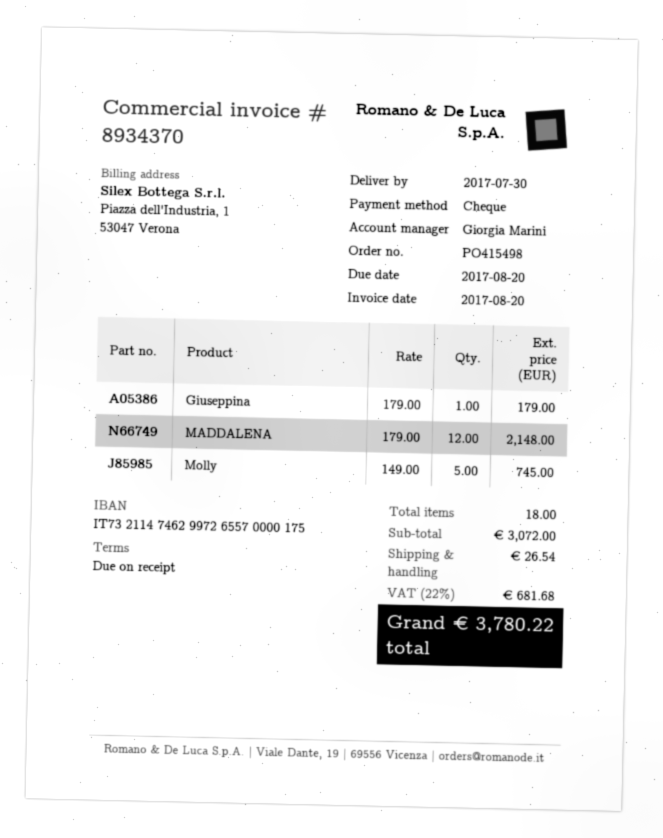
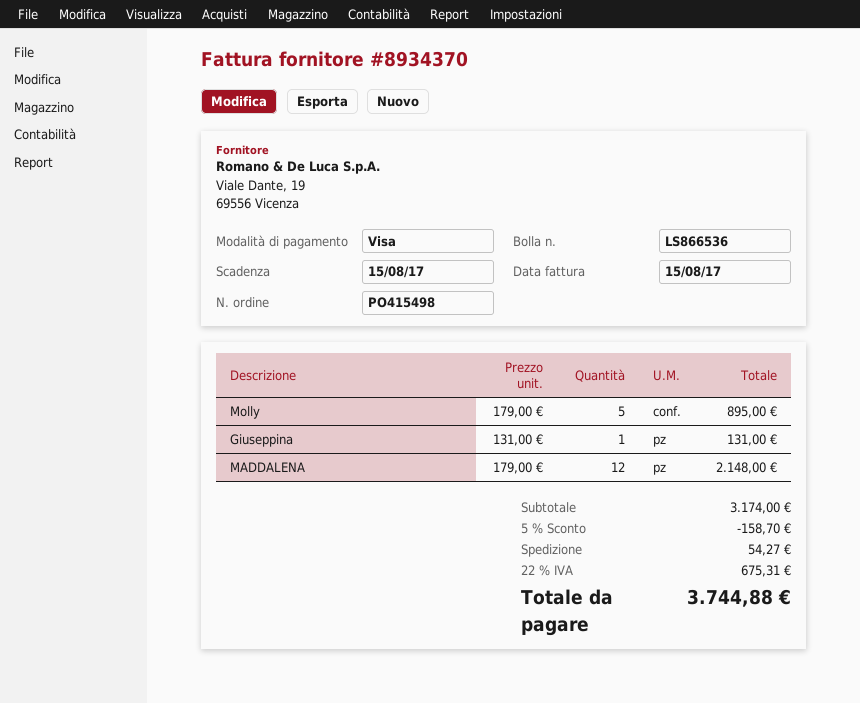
invoice date: 2017-08-20 -> 2017-08-15
due date: 2017-08-20 -> 2017-08-15
payment method: cheque -> Visa
Giuseppina: 1 x 179.00 = 179.00 -> 1 x 131.00 = 131.00
Molly: 5 x 149.00 = 745.00 -> 5 x 179.00 = 895.00
subtotal: 3072.00 -> 3174.00
discount: none -> 5% = 158.70
shipping: 26.54 -> 54.27
tax: 22% = 681.68 -> 22% = 675.31
total: 3780.22 -> 3744.88

